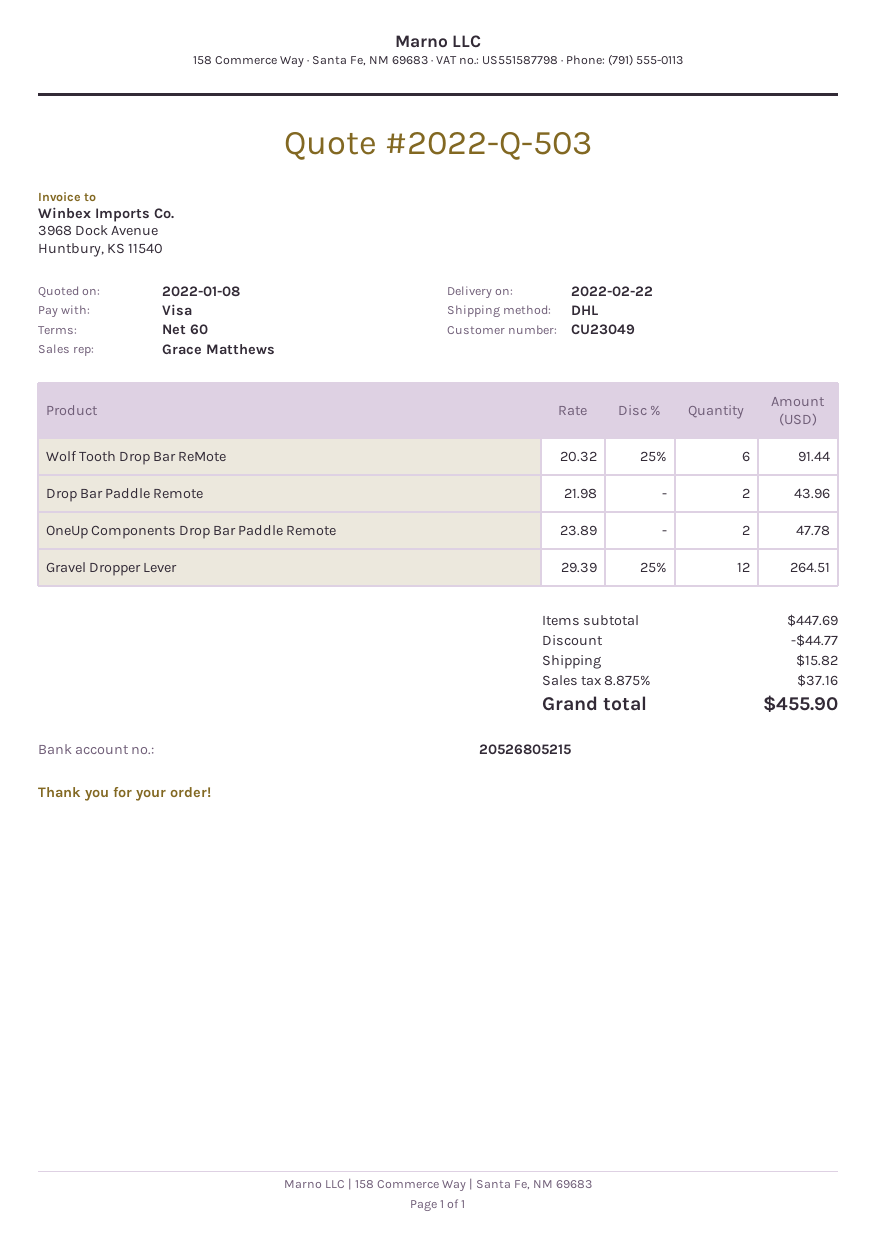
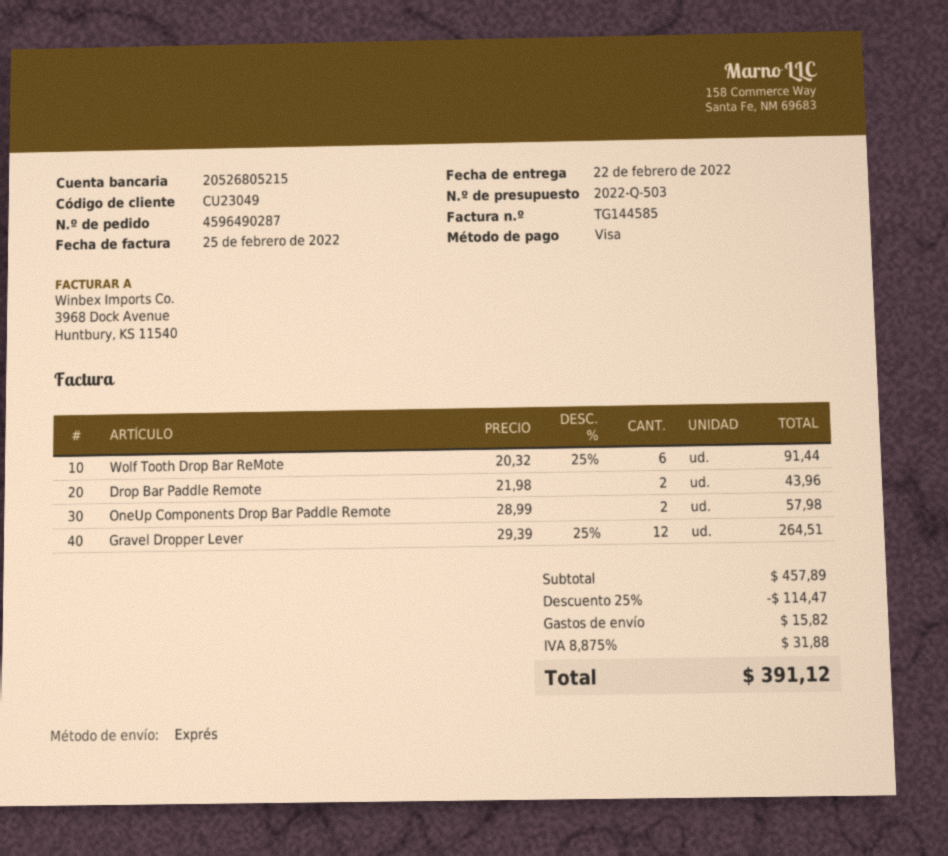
shipping method: DHL -> express
OneUp Components Drop Bar Paddle Remote: 2 x 23.89 = 47.78 -> 2 x 28.99 = 57.98
subtotal: 447.69 -> 457.89
discount: 44.77 -> 114.47
tax: 8.875% = 37.16 -> 8.875% = 31.88
total: 455.90 -> 391.12

